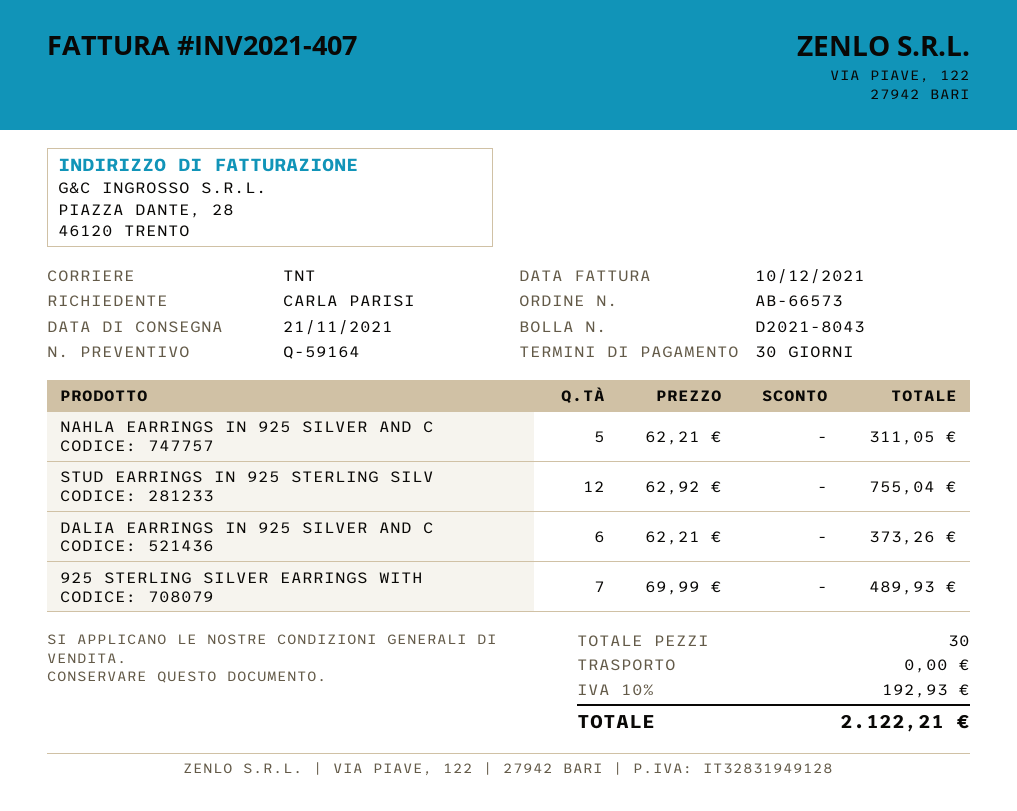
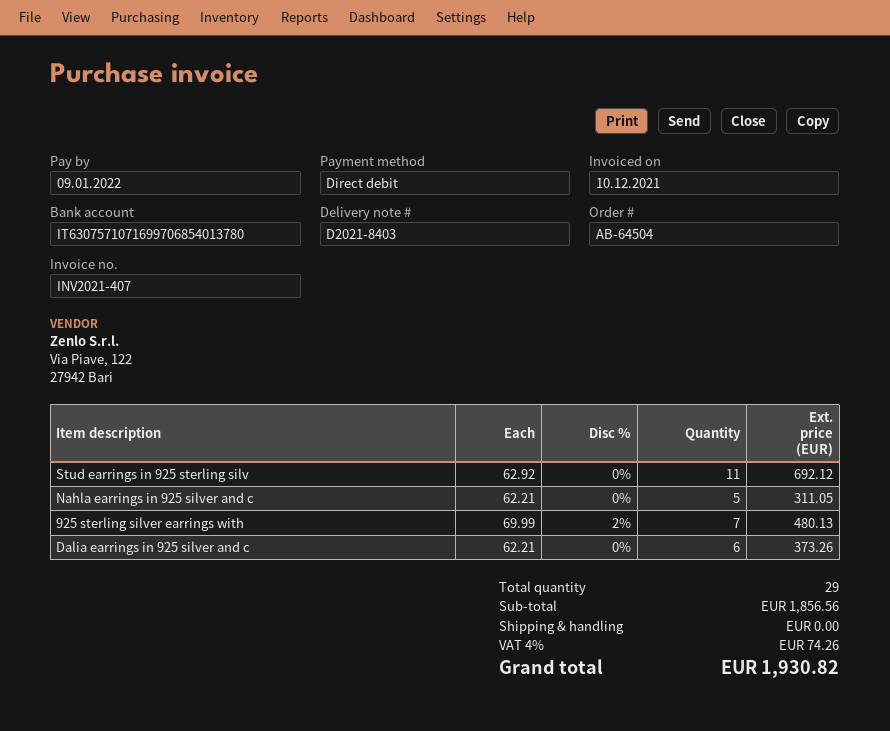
order number: AB-66573 -> AB-64504
delivery note number: D2021-8043 -> D2021-8403
STUD EARRINGS IN 925 STERLING SILV: 12 x 62.92 = 755.04 -> 11 x 62.92 = 692.12
925 STERLING SILVER EARRINGS WITH: 7 x 69.99 = 489.93 -> 7 x 69.99 - 2% = 480.13
total quantity: 30 -> 29
tax: 10% = 192.93 -> 4% = 74.26
total: 2122.21 -> 1930.82

